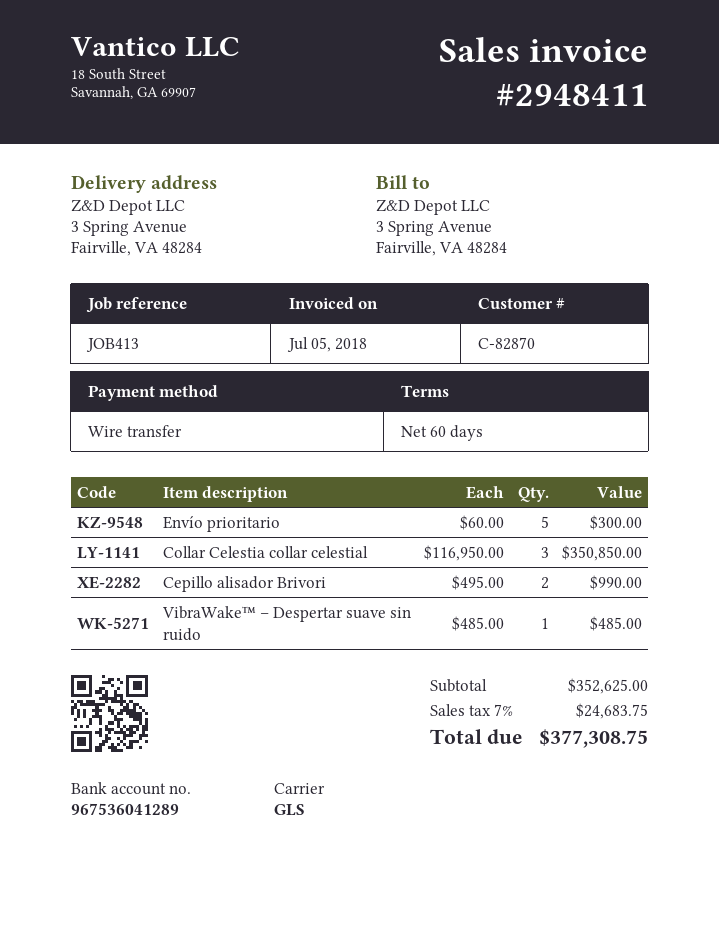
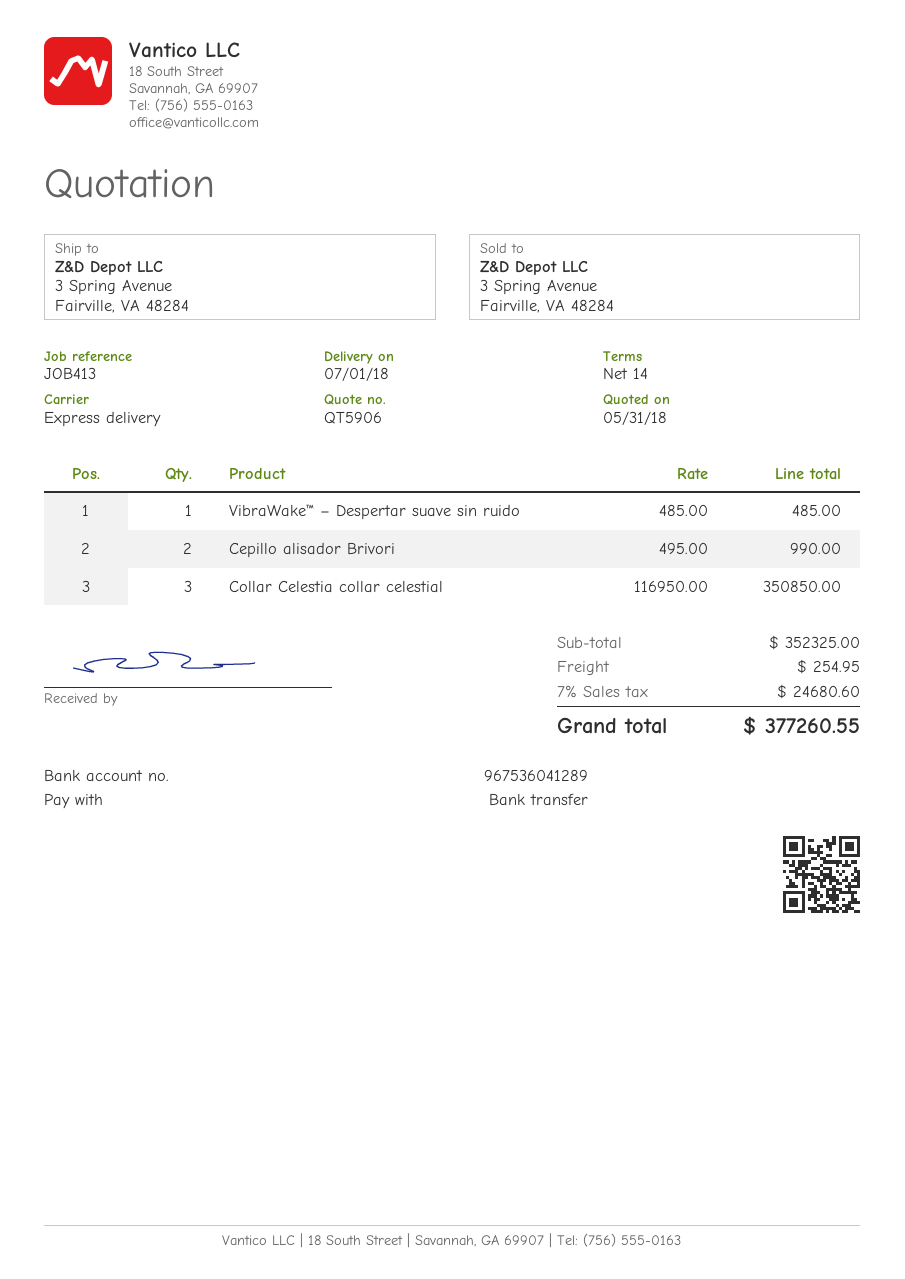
payment terms: 60 days -> 14 days
shipping method: GLS -> express
Envío prioritario: 5 x 60.00 = 300.00 -> none
subtotal: 352625.00 -> 352325.00
shipping: none -> 254.95
tax: 7% = 24683.75 -> 7% = 24680.60
total: 377308.75 -> 377260.55

